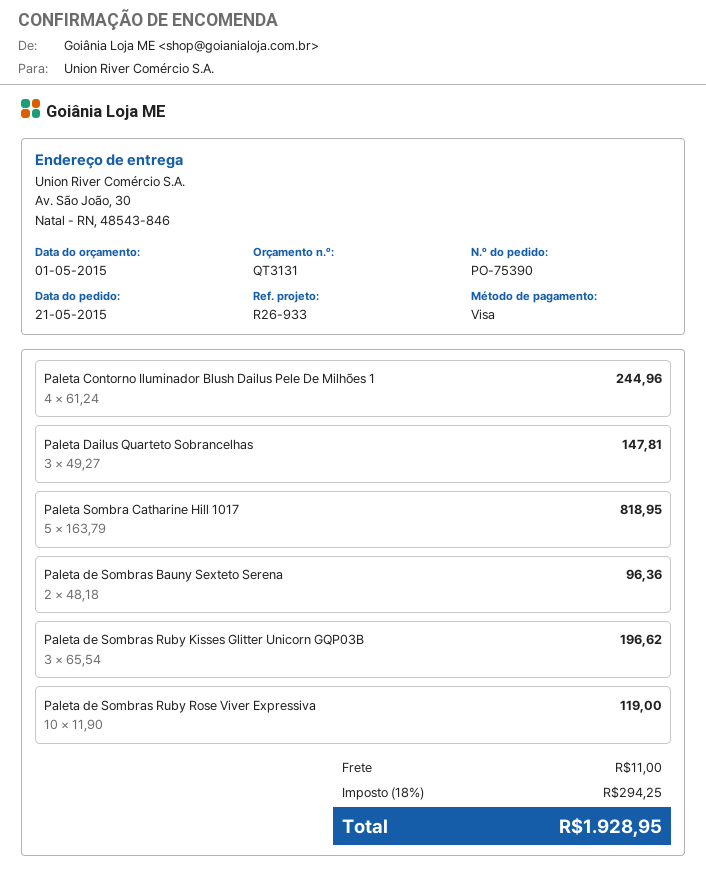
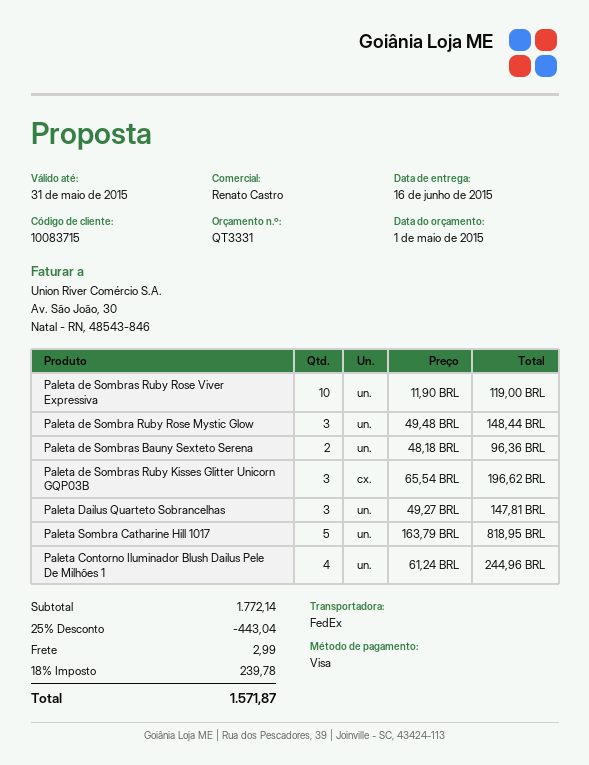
quote number: QT3131 -> QT3331
Paleta de Sombra Ruby Rose Mystic Glow: none -> 3 x 49.48 = 148.44
discount: none -> 25% = 443.04
shipping: 11.00 -> 2.99
tax: 18% = 294.25 -> 18% = 239.78
total: 1928.95 -> 1571.87

